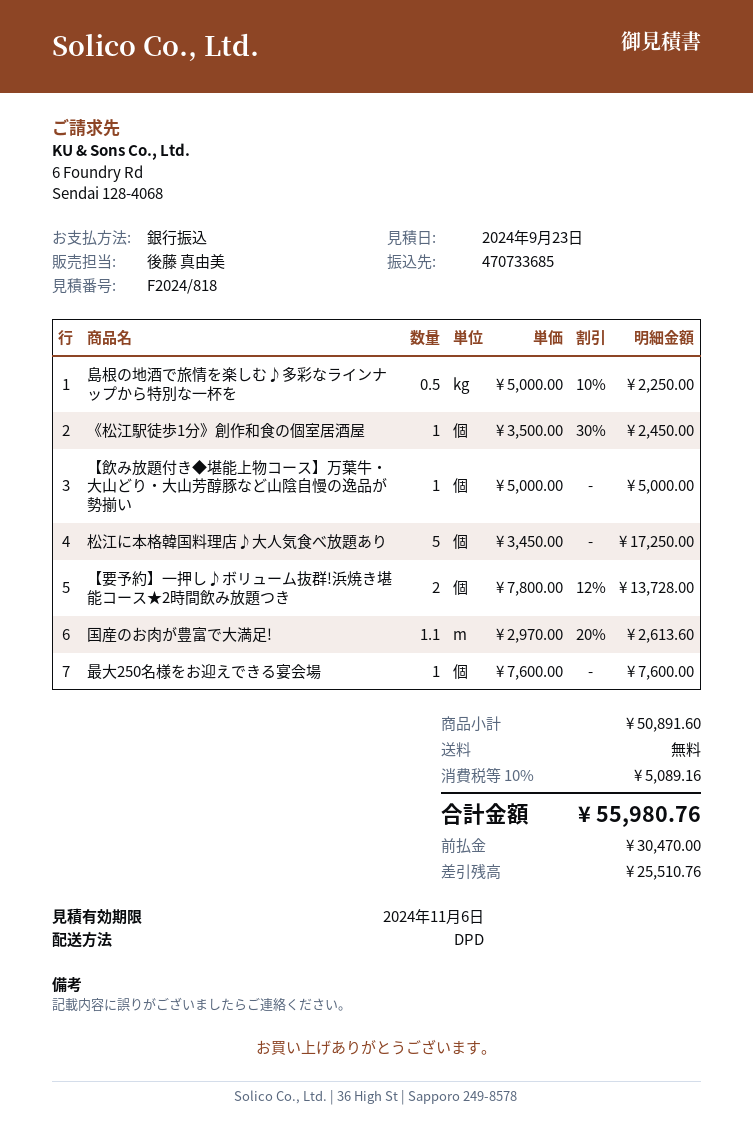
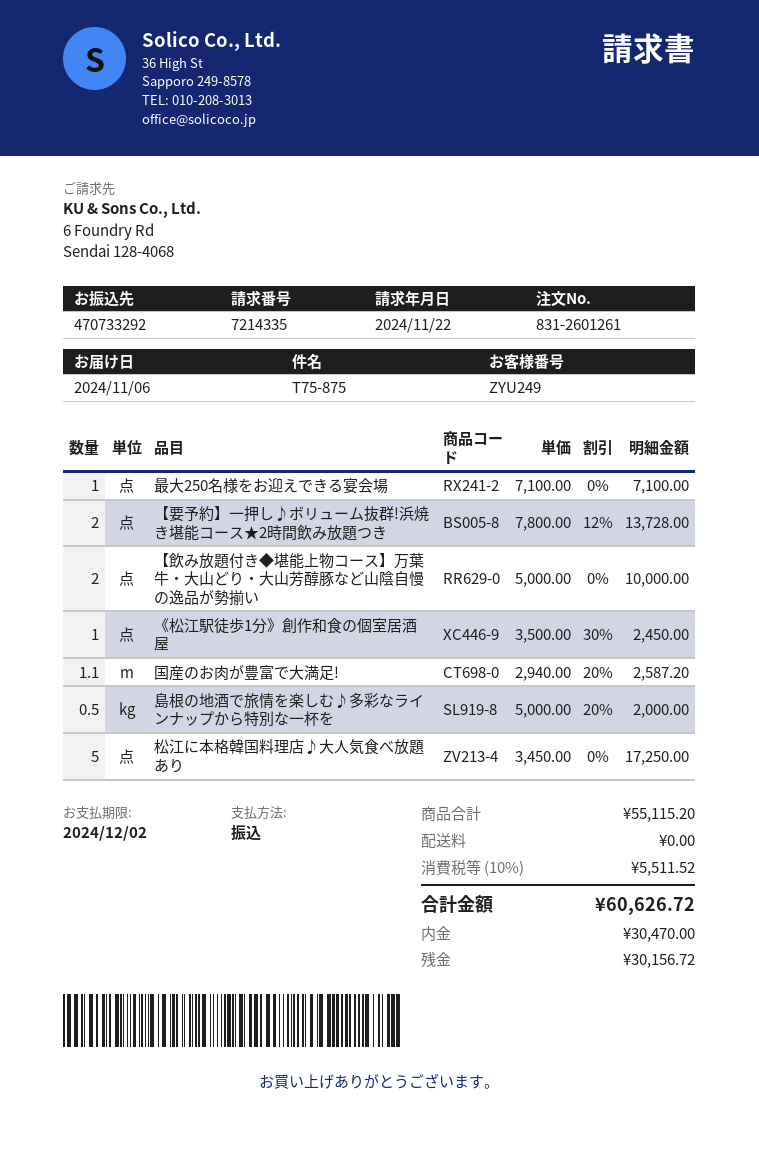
bank account: 470733685 -> 470733292
島根の地酒で旅情を楽しむ♪多彩なラインナップから特別な一杯を: 0.5 x 5000.00 - 10% = 2250.00 -> 0.5 x 5000.00 - 20% = 2000.00
【飲み放題付き◆堪能上物コース】万葉牛・大山どり・大山芳醇豚など山陰自慢の逸品が勢揃い: 1 x 5000.00 = 5000.00 -> 2 x 5000.00 = 10000.00
国産のお肉が豊富で大満足!: 1.1 x 2970.00 - 20% = 2613.60 -> 1.1 x 2940.00 - 20% = 2587.20
最大250名様をお迎えできる宴会場: 1 x 7600.00 = 7600.00 -> 1 x 7100.00 = 7100.00
subtotal: 50891.60 -> 55115.20
tax: 10% = 5089.16 -> 10% = 5511.52
total: 55980.76 -> 60626.72
balance: 25510.76 -> 30156.72

